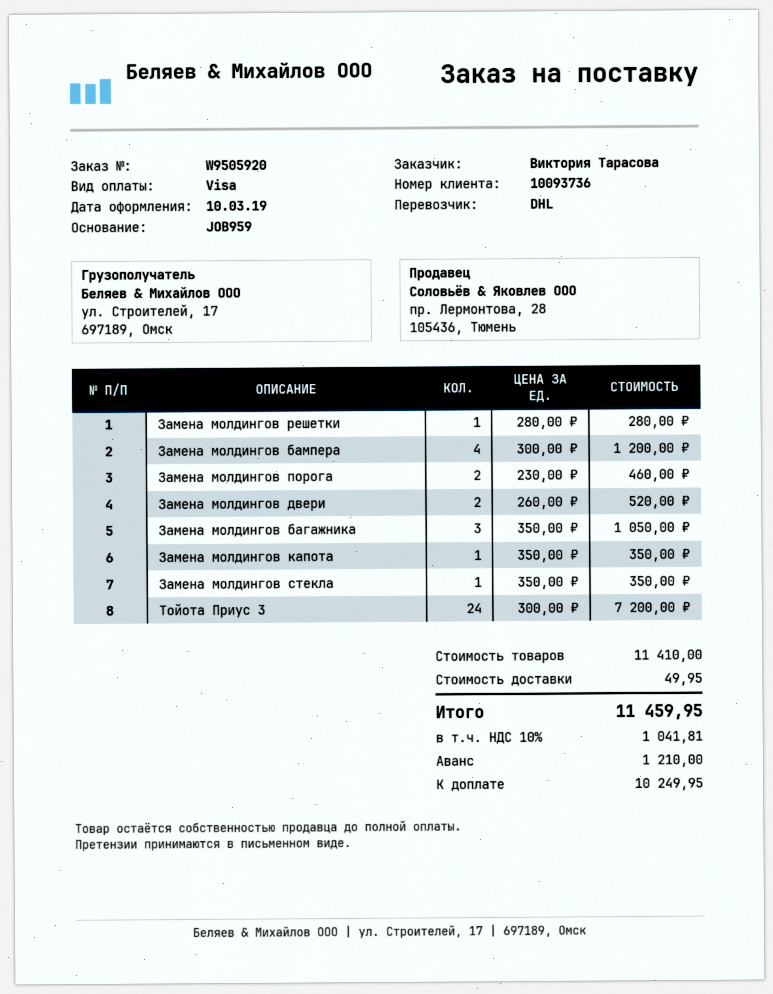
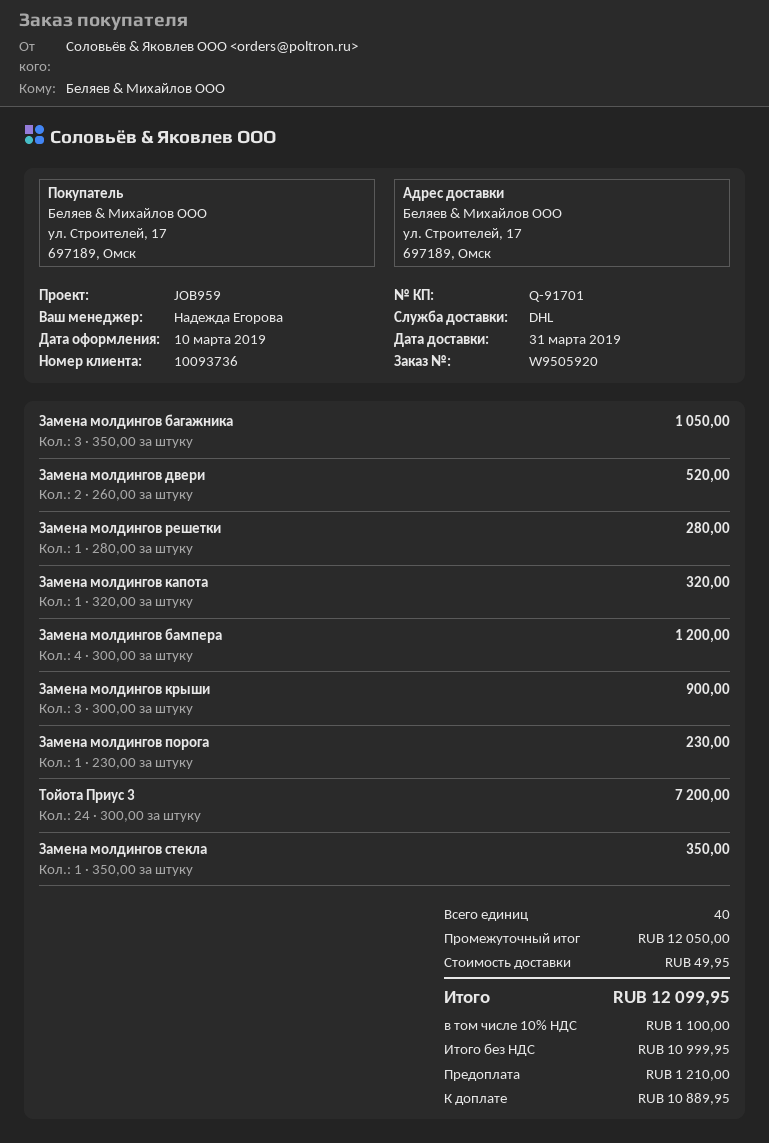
Замена молдингов порога: 2 x 230.00 = 460.00 -> 1 x 230.00 = 230.00
Замена молдингов капота: 1 x 350.00 = 350.00 -> 1 x 320.00 = 320.00
Замена молдингов крыши: none -> 3 x 300.00 = 900.00
subtotal: 11410.00 -> 12050.00
tax: 10% = 1041.81 -> 10% = 1100.00
total: 11459.95 -> 12099.95
balance: 10249.95 -> 10889.95

